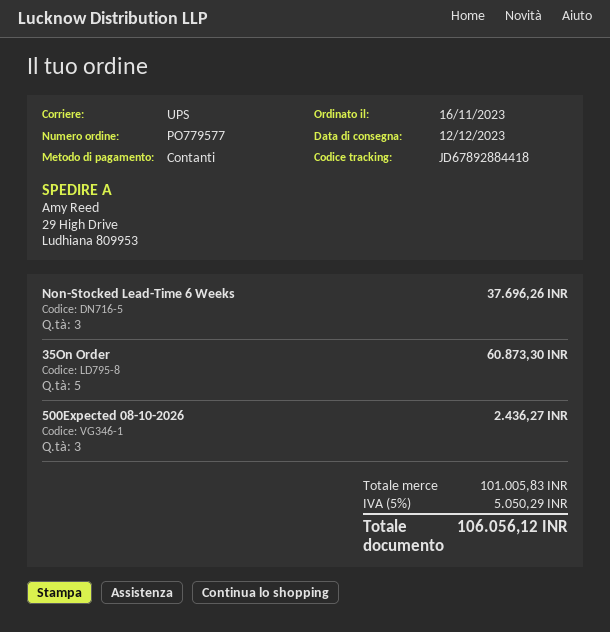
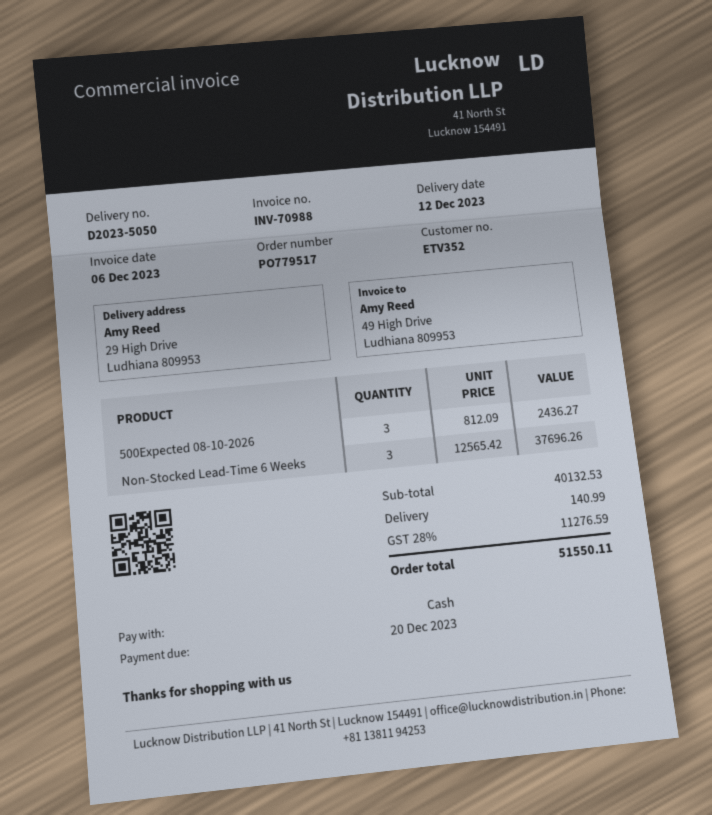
order number: PO779577 -> PO779517
35On Order: 5 for 60873.30 -> none
subtotal: 101005.83 -> 40132.53
shipping: none -> 140.99
tax: 5% = 5050.29 -> 28% = 11276.59
total: 106056.12 -> 51550.11

